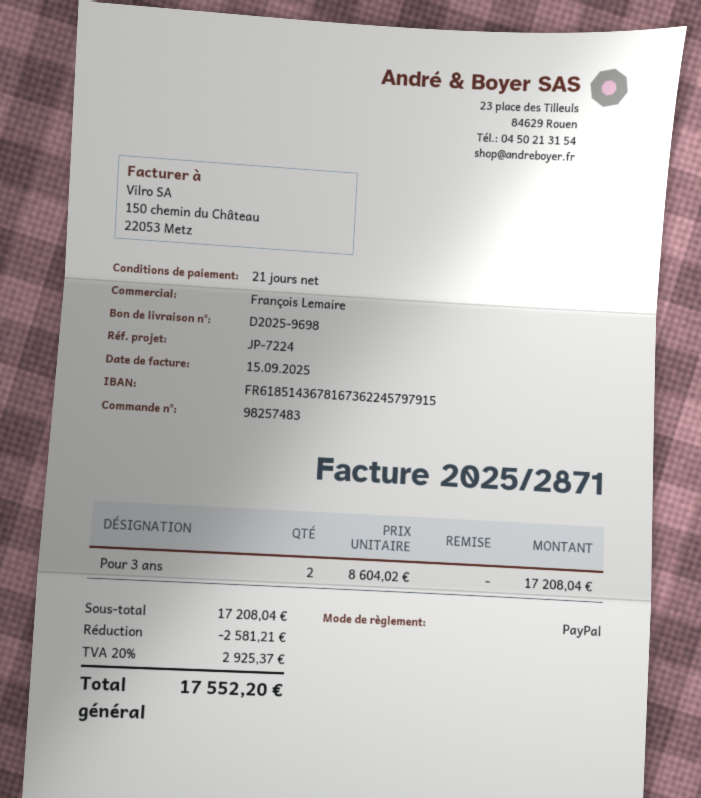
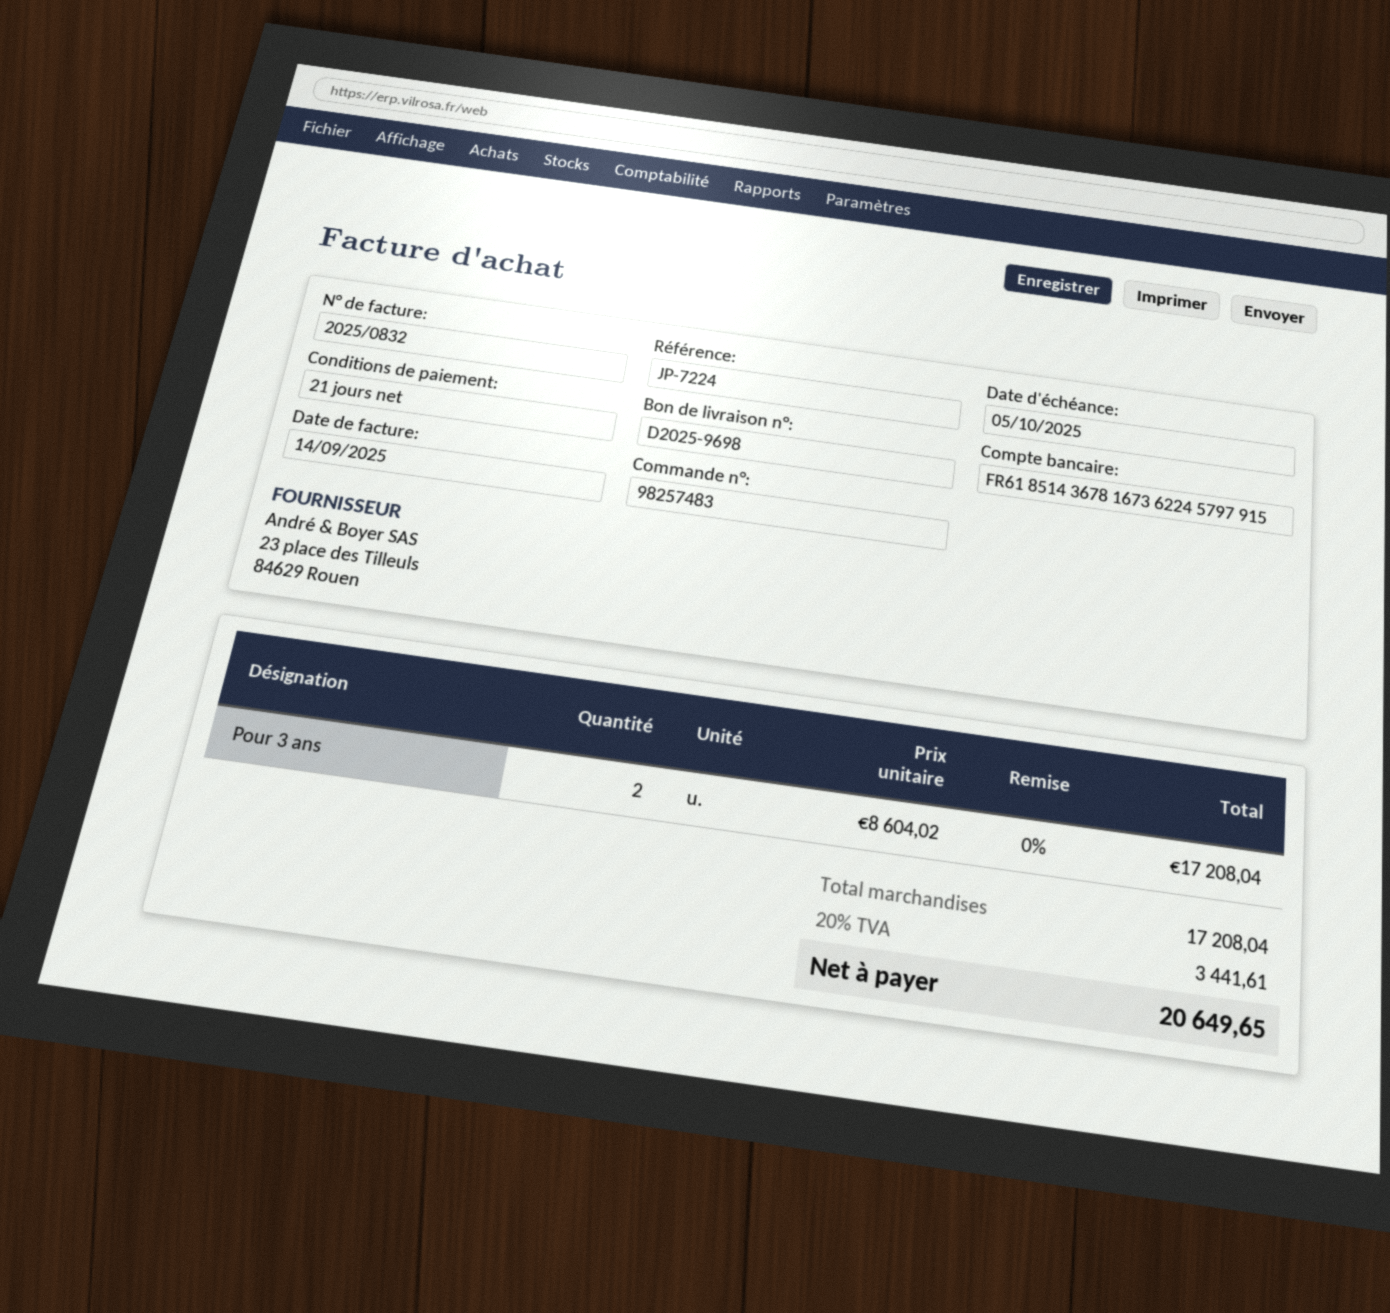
invoice number: 2025/2871 -> 2025/0832
invoice date: 2025-09-15 -> 2025-09-14
discount: 2581.21 -> none
tax: 20% = 2925.37 -> 20% = 3441.61
total: 17552.20 -> 20649.65

